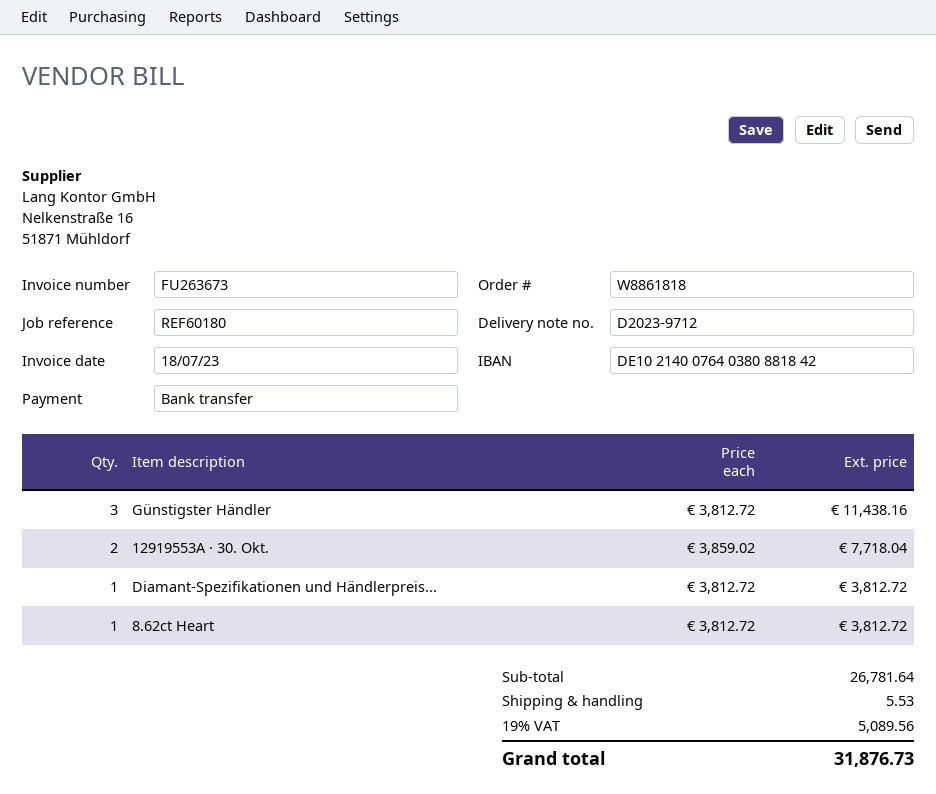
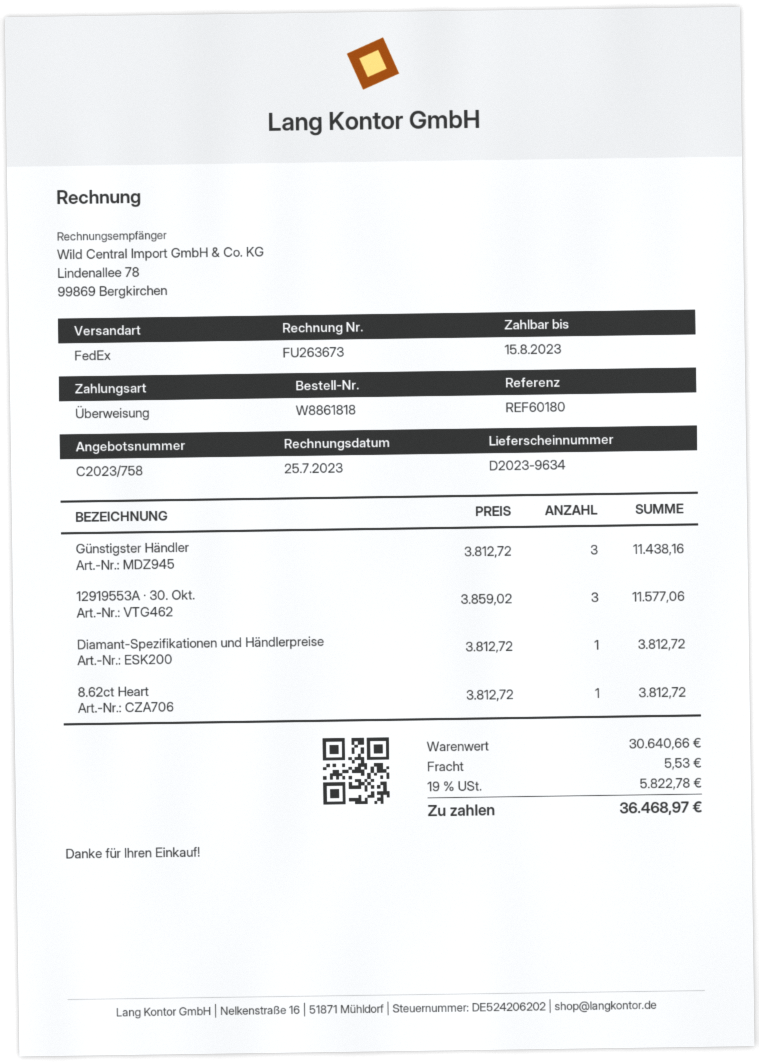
delivery note number: D2023-9712 -> D2023-9634
invoice date: 2023-07-18 -> 2023-07-25
12919553A · 30. Okt.: 2 x 3859.02 = 7718.04 -> 3 x 3859.02 = 11577.06
subtotal: 26781.64 -> 30640.66
tax: 19% = 5089.56 -> 19% = 5822.78
total: 31876.73 -> 36468.97

